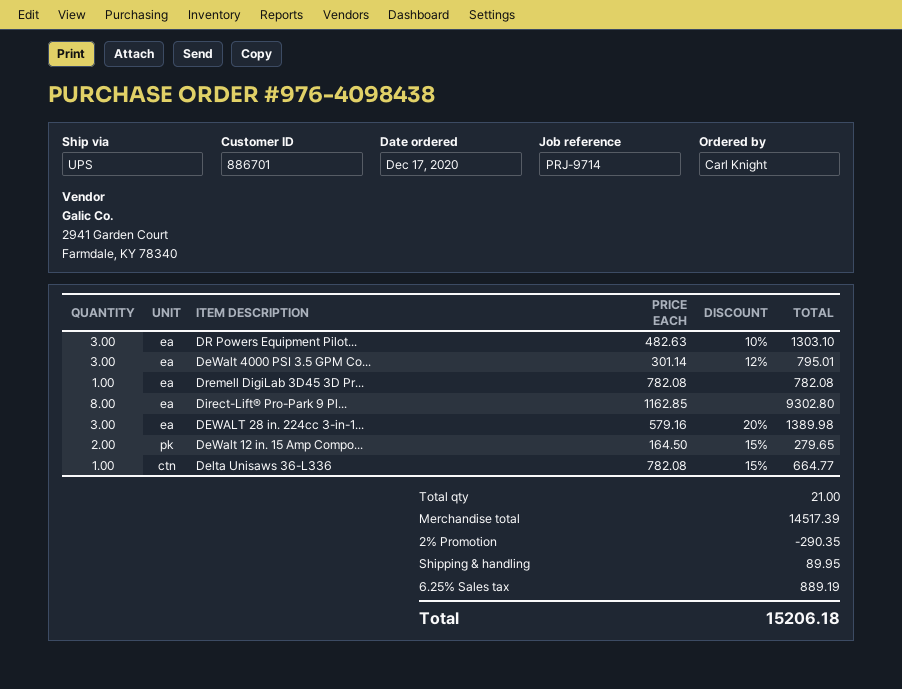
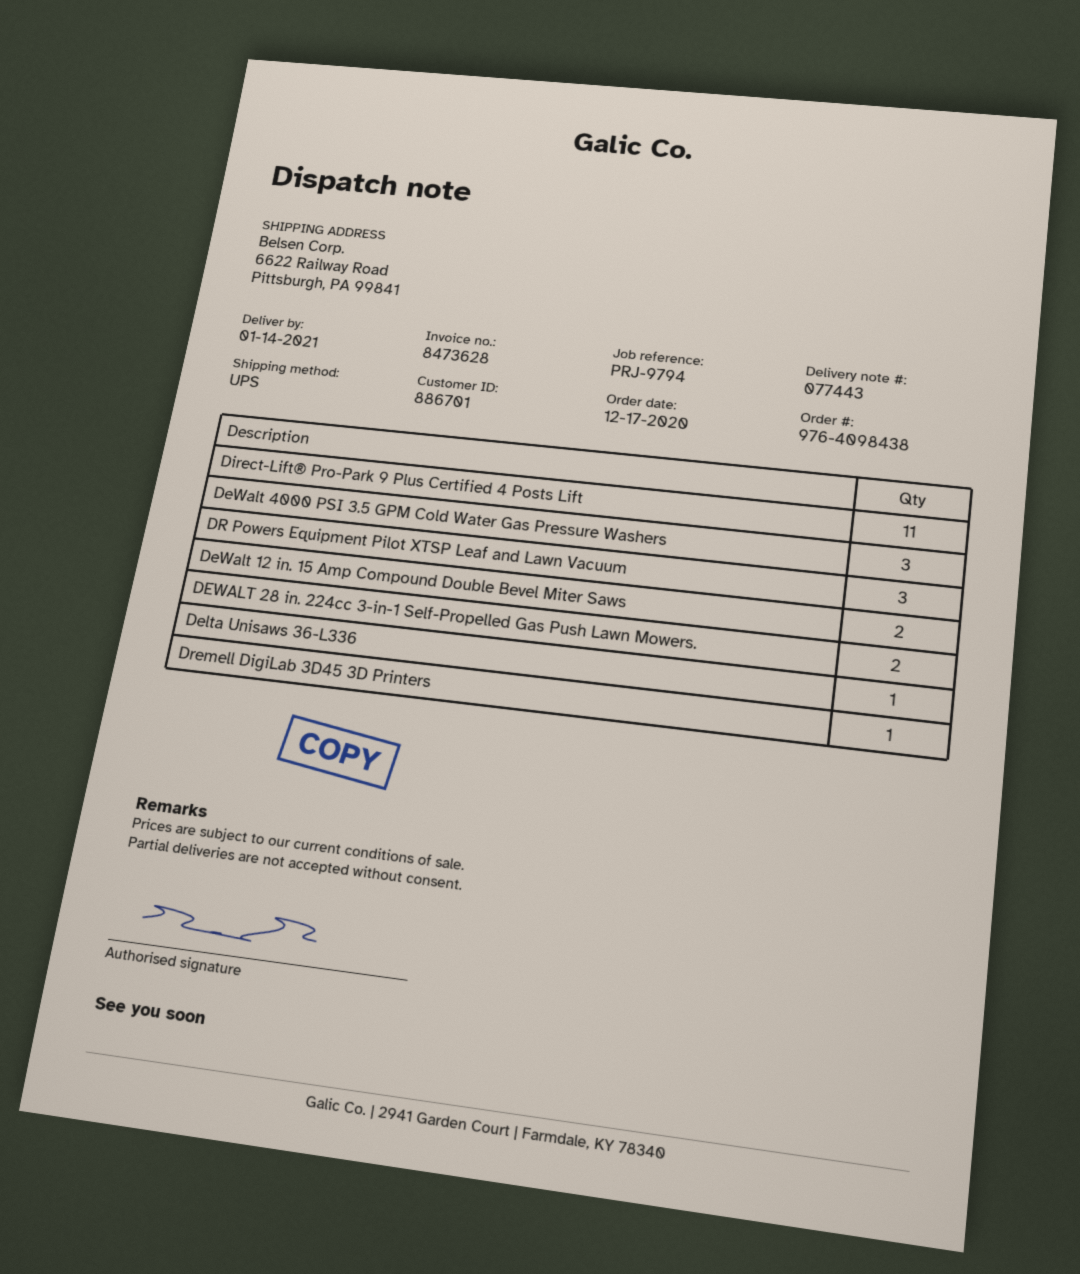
reference: PRJ-9714 -> PRJ-9794
Direct-Lift® Pro-Park 9 Pl...: 8 -> 11
DEWALT 28 in. 224cc 3-in-1...: 3 -> 2

